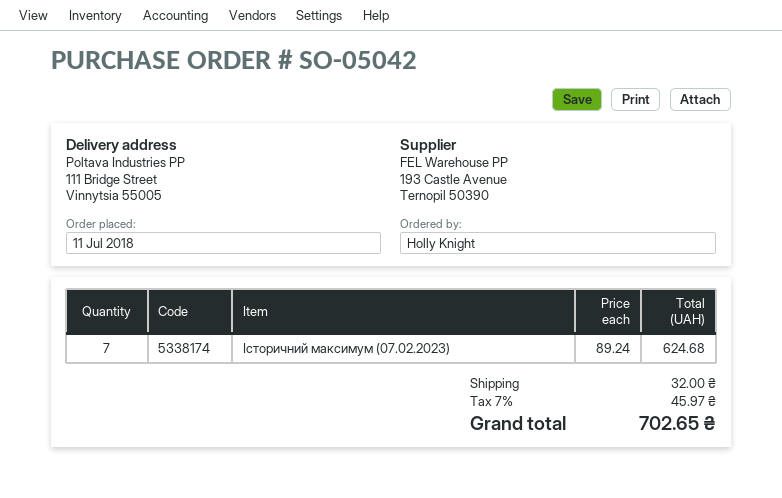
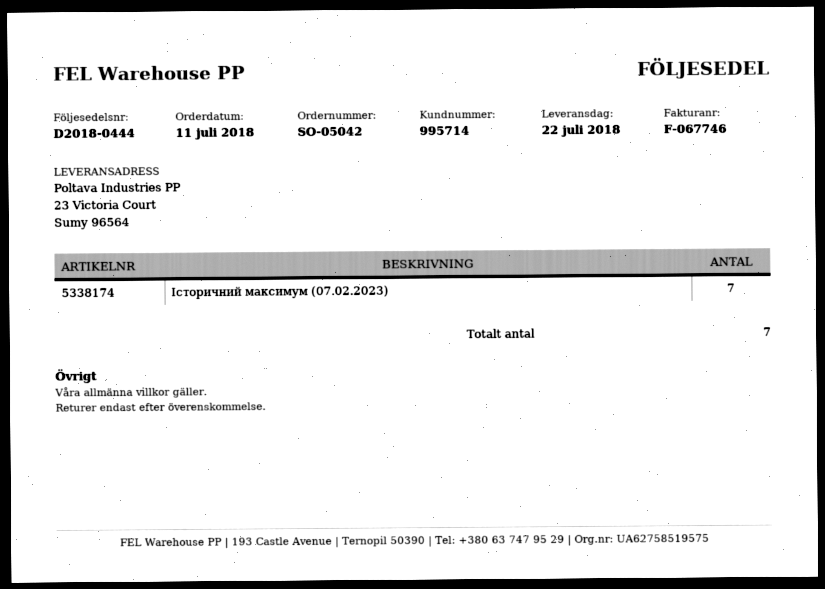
ship to: 111 Bridge Street, Vinnytsia 55005 -> 23 Victoria Court, Sumy 96564

